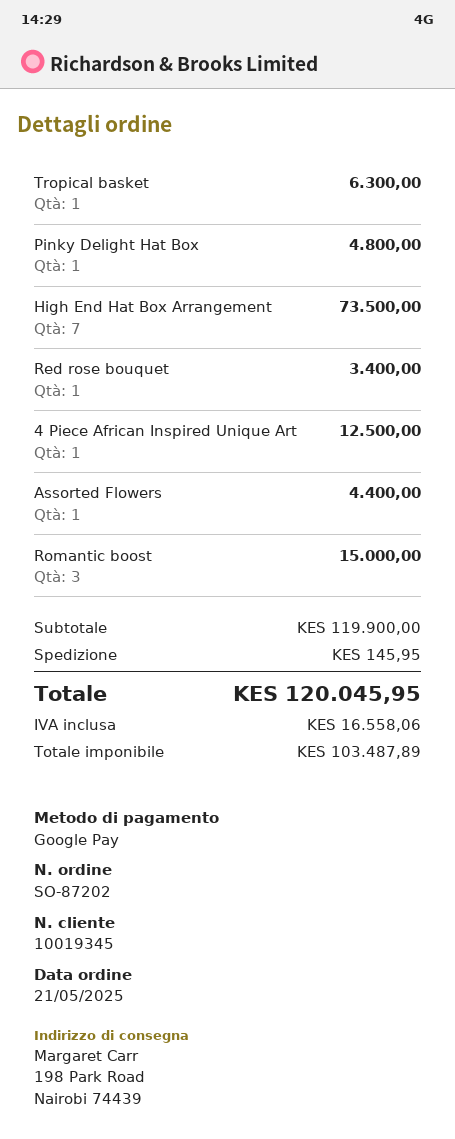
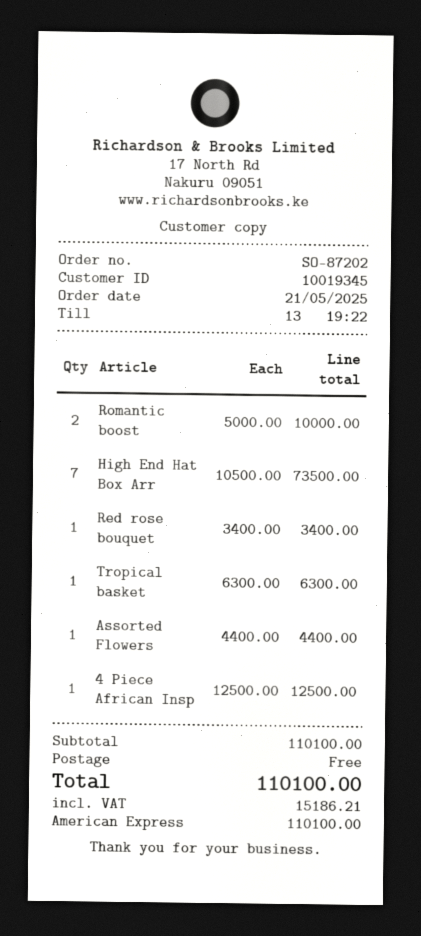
payment method: Google Pay -> American Express
Pinky Delight Hat Box: 1 for 4800.00 -> none
Romantic boost: 3 for 15000.00 -> 2 for 10000.00
subtotal: 119900.00 -> 110100.00
shipping: 145.95 -> 0.00
tax: 16558.06 -> 15186.21
total: 120045.95 -> 110100.00

